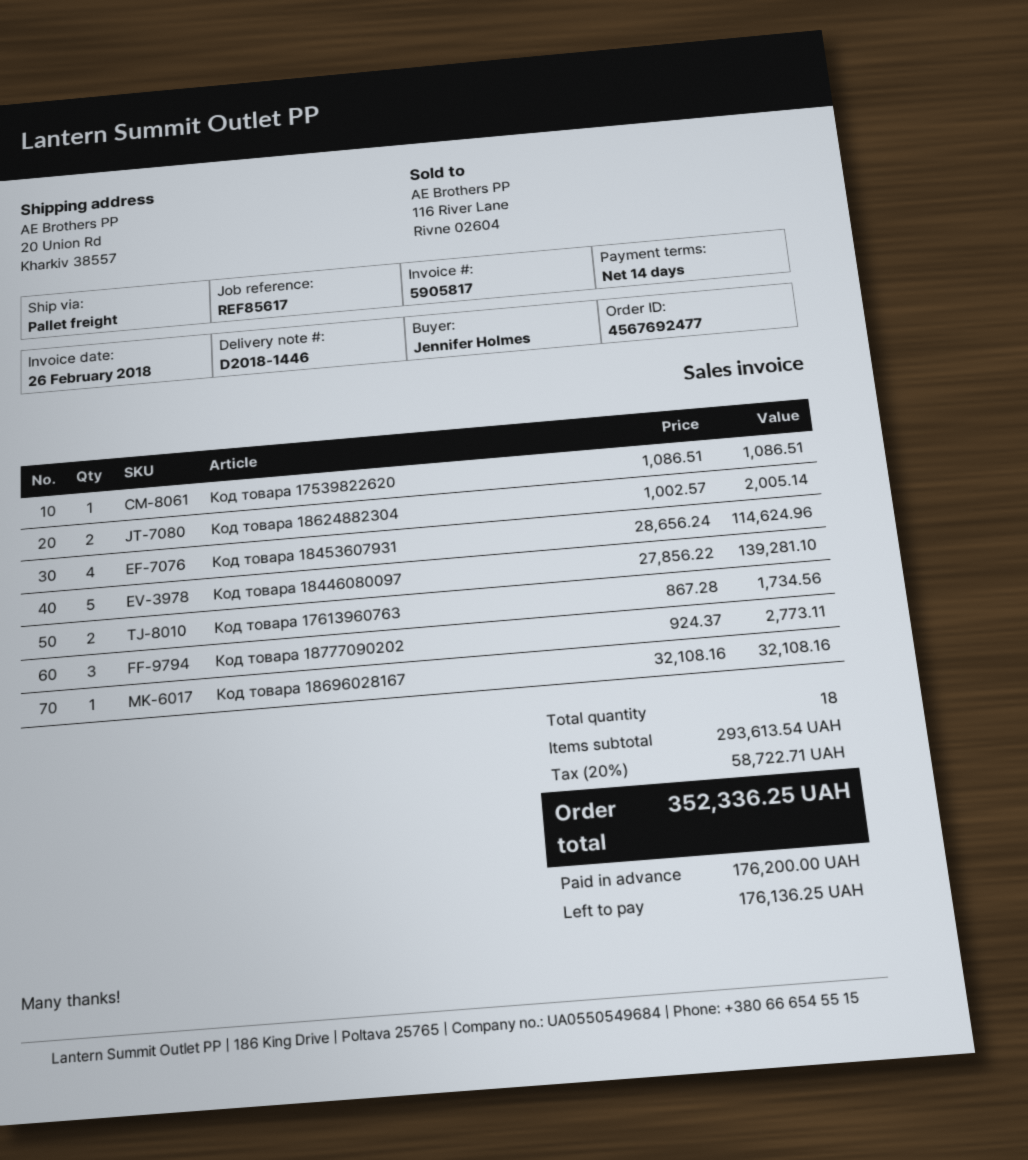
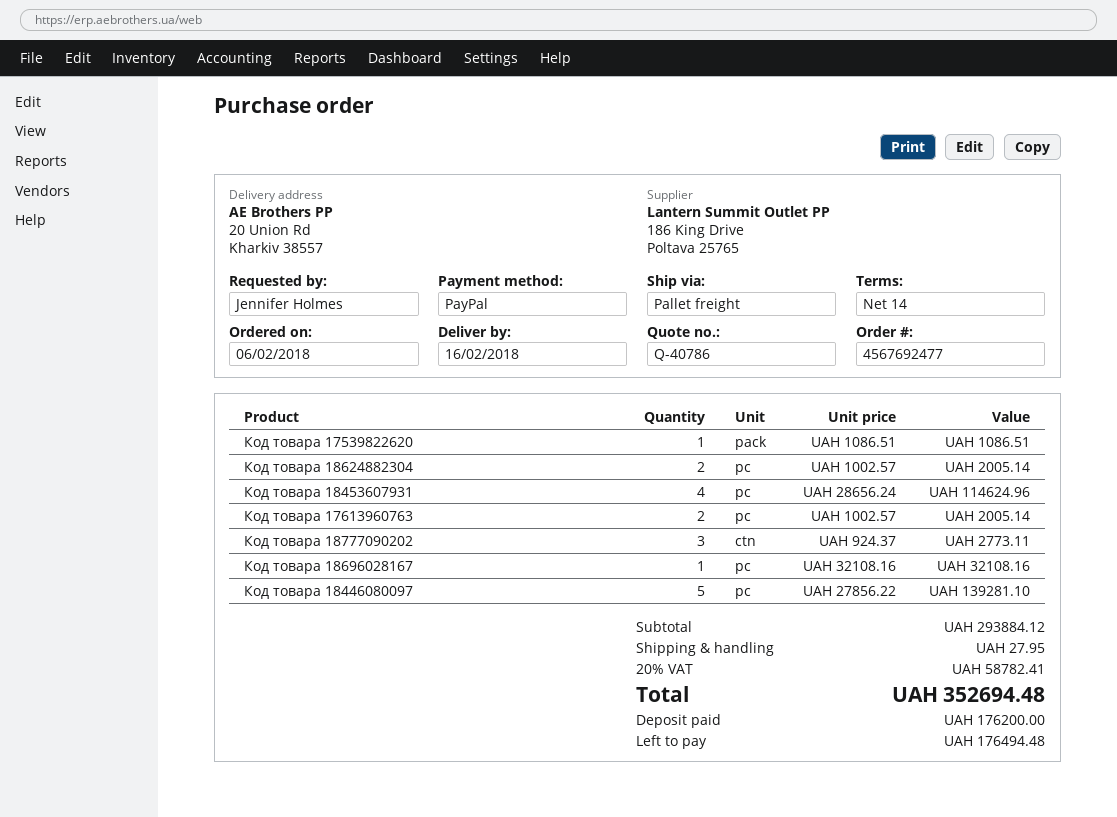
Код товара 17613960763: 2 x 867.28 = 1734.56 -> 2 x 1002.57 = 2005.14
subtotal: 293613.54 -> 293884.12
shipping: none -> 27.95
tax: 20% = 58722.71 -> 20% = 58782.41
total: 352336.25 -> 352694.48
balance: 176136.25 -> 176494.48

